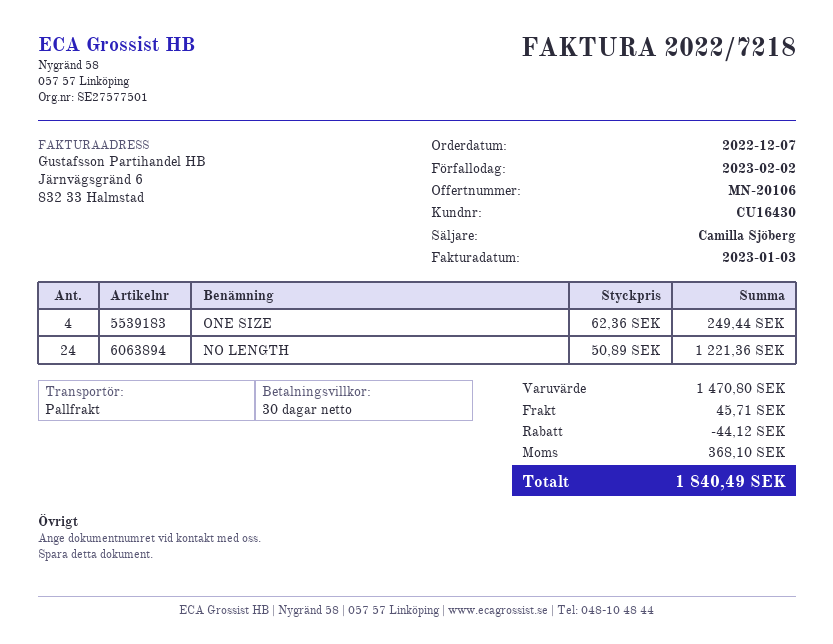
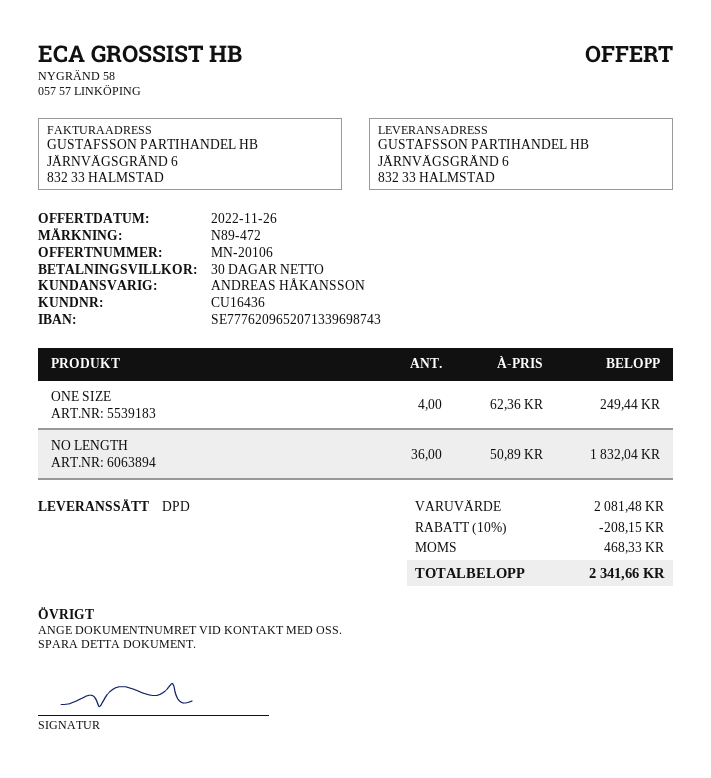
customer number: CU16430 -> CU16436
sales rep: Camilla Sjöberg -> ANDREAS HÅKANSSON
shipping method: pallet freight -> DPD
NO LENGTH: 24 x 50.89 = 1221.36 -> 36 x 50.89 = 1832.04
subtotal: 1470.80 -> 2081.48
discount: 44.12 -> 208.15
shipping: 45.71 -> none
tax: 368.10 -> 468.33
total: 1840.49 -> 2341.66

